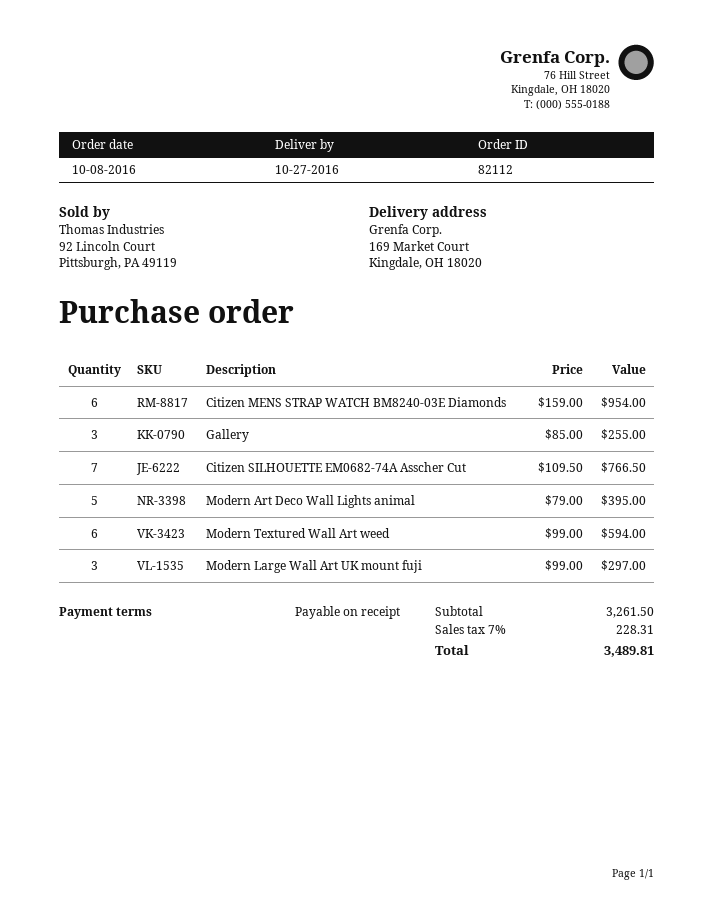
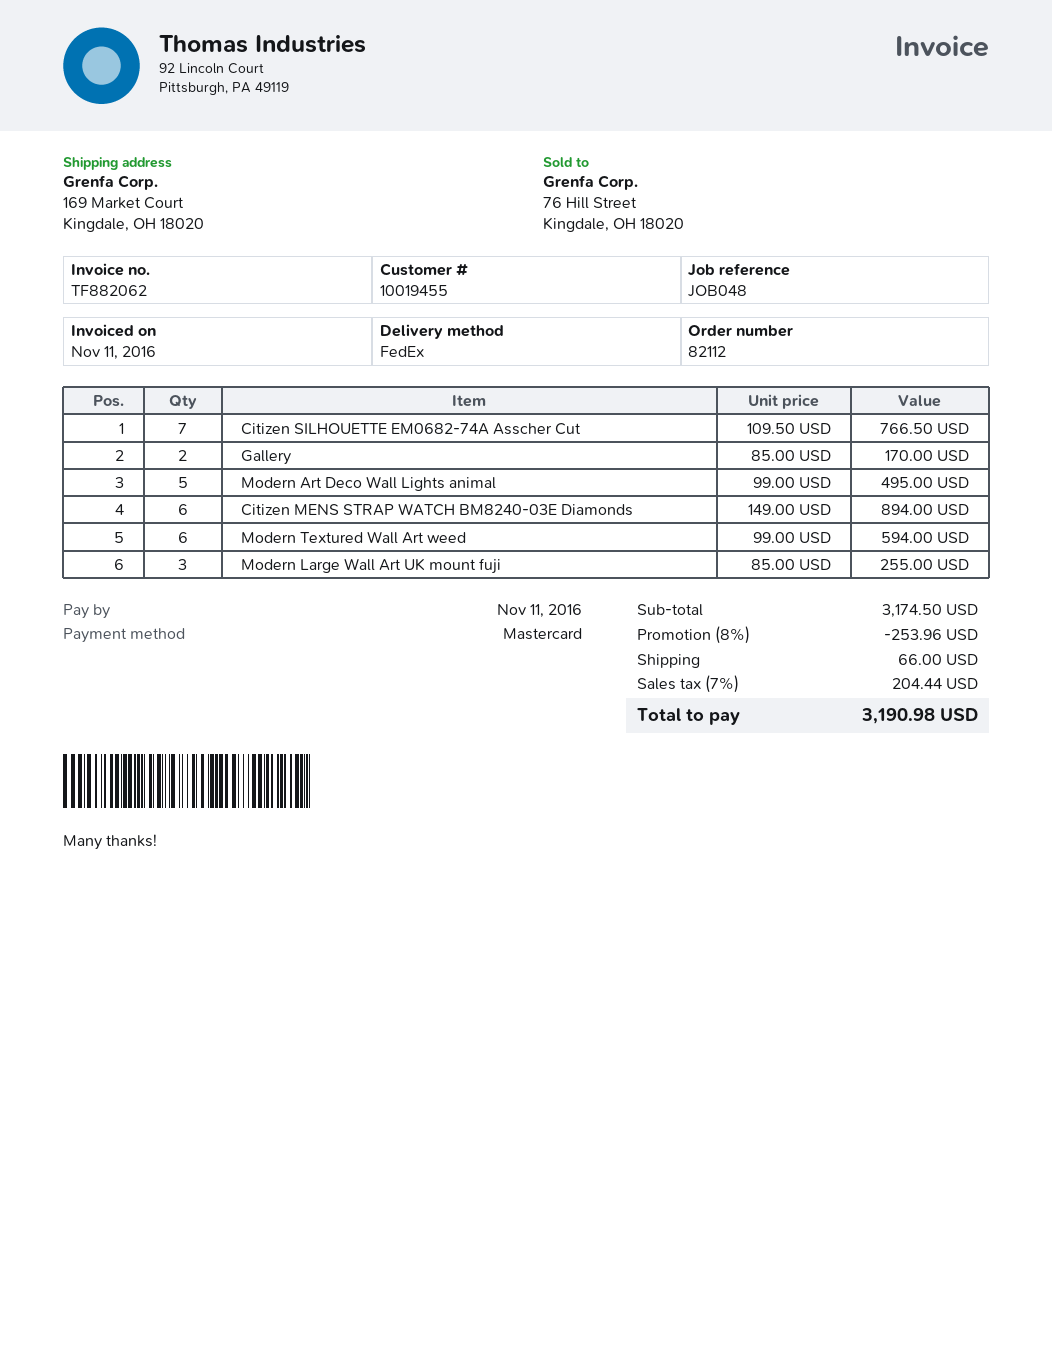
Citizen MENS STRAP WATCH BM8240-03E Diamonds: 6 x 159.00 = 954.00 -> 6 x 149.00 = 894.00
Gallery: 3 x 85.00 = 255.00 -> 2 x 85.00 = 170.00
Modern Art Deco Wall Lights animal: 5 x 79.00 = 395.00 -> 5 x 99.00 = 495.00
Modern Large Wall Art UK mount fuji: 3 x 99.00 = 297.00 -> 3 x 85.00 = 255.00
subtotal: 3261.50 -> 3174.50
discount: none -> 8% = 253.96
shipping: none -> 66.00
tax: 7% = 228.31 -> 7% = 204.44
total: 3489.81 -> 3190.98

